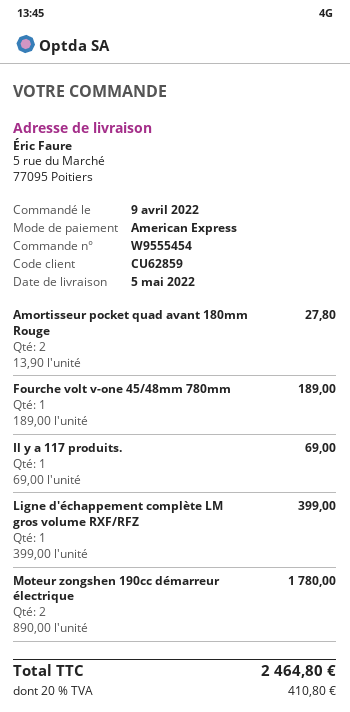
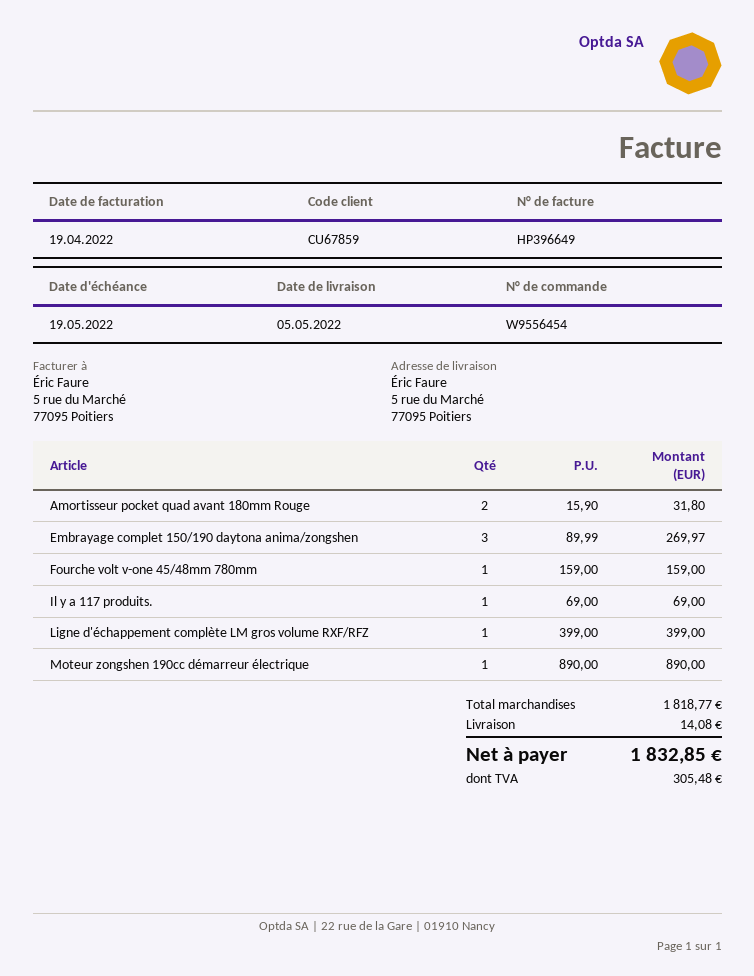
order number: W9555454 -> W9556454
customer number: CU62859 -> CU67859
Amortisseur pocket quad avant 180mm Rouge: 2 x 13.90 = 27.80 -> 2 x 15.90 = 31.80
Fourche volt v-one 45/48mm 780mm: 1 x 189.00 = 189.00 -> 1 x 159.00 = 159.00
Moteur zongshen 190cc démarreur électrique: 2 x 890.00 = 1780.00 -> 1 x 890.00 = 890.00
Embrayage complet 150/190 daytona anima/zongshen: none -> 3 x 89.99 = 269.97
shipping: none -> 14.08
tax: 410.80 -> 305.48
total: 2464.80 -> 1832.85

